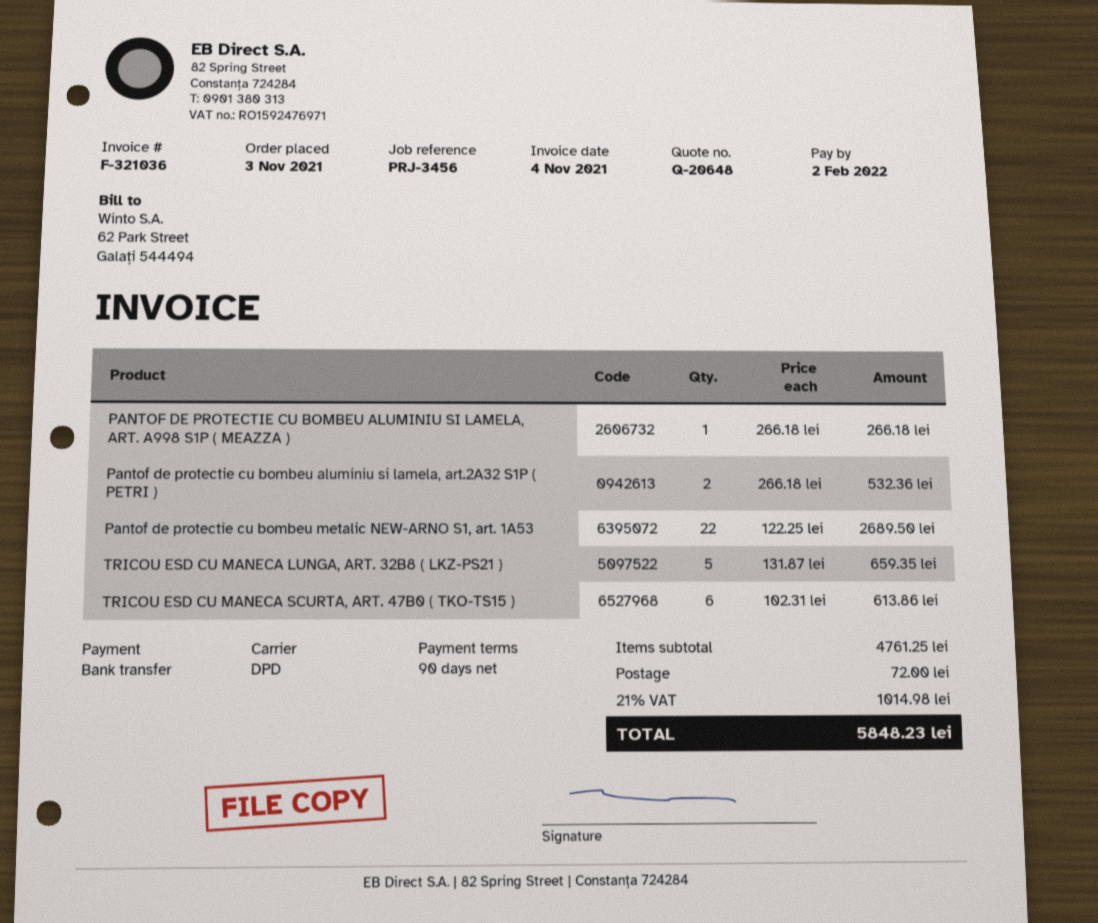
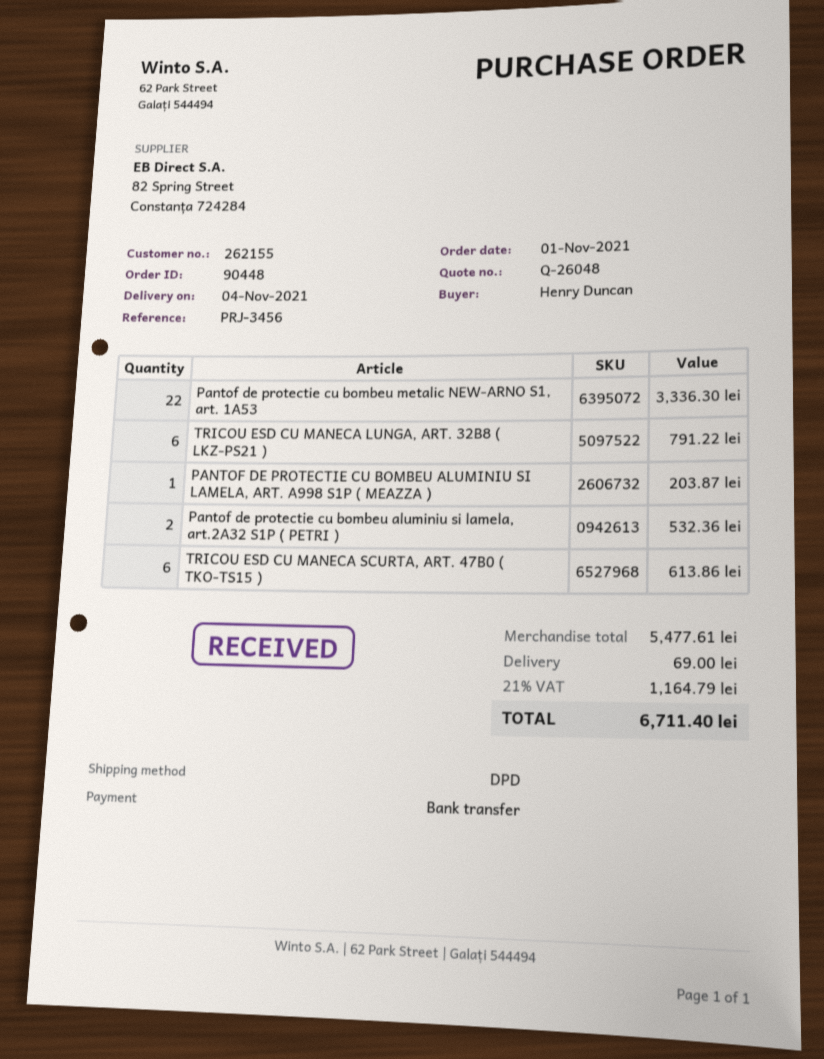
quote number: Q-20648 -> Q-26048
order date: 2021-11-03 -> 2021-11-01
PANTOF DE PROTECTIE CU BOMBEU ALUMINIU SI LAMELA, ART. A998 S1P ( MEAZZA ): 1 for 266.18 -> 1 for 203.87
Pantof de protectie cu bombeu metalic NEW-ARNO S1, art. 1A53: 22 for 2689.50 -> 22 for 3336.30
TRICOU ESD CU MANECA LUNGA, ART. 32B8 ( LKZ-PS21 ): 5 for 659.35 -> 6 for 791.22
subtotal: 4761.25 -> 5477.61
shipping: 72.00 -> 69.00
tax: 21% = 1014.98 -> 21% = 1164.79
total: 5848.23 -> 6711.40

